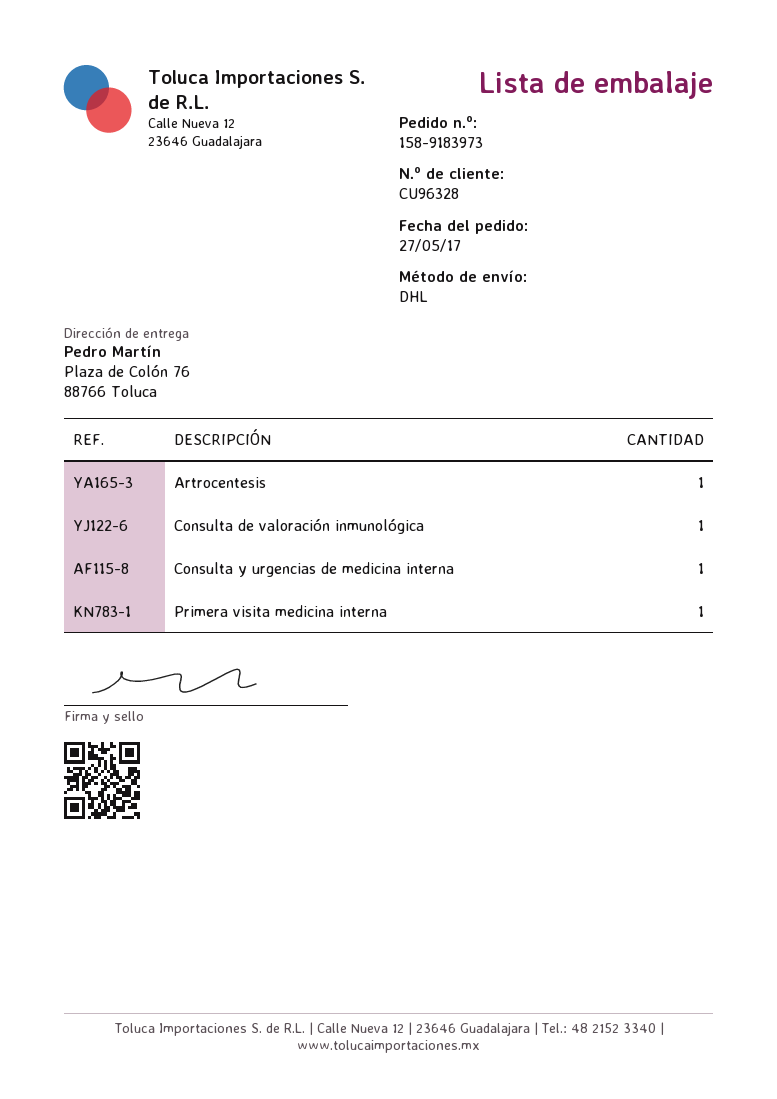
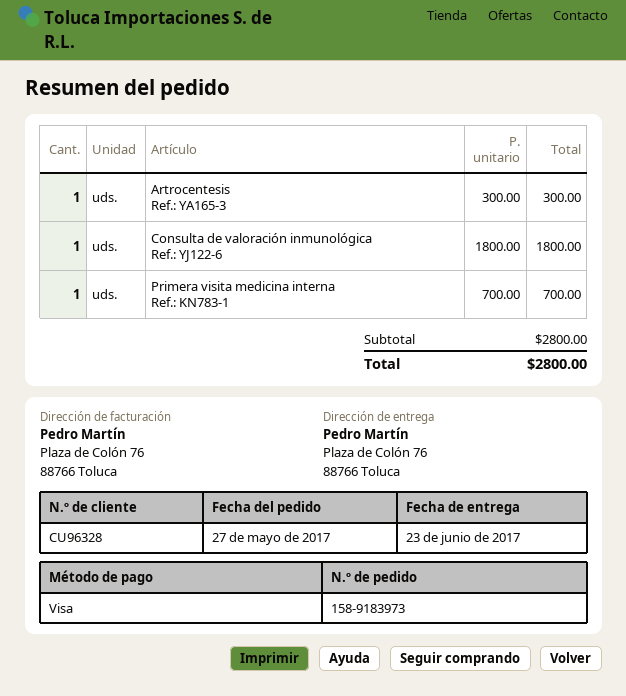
Consulta y urgencias de medicina interna: 1 -> none

